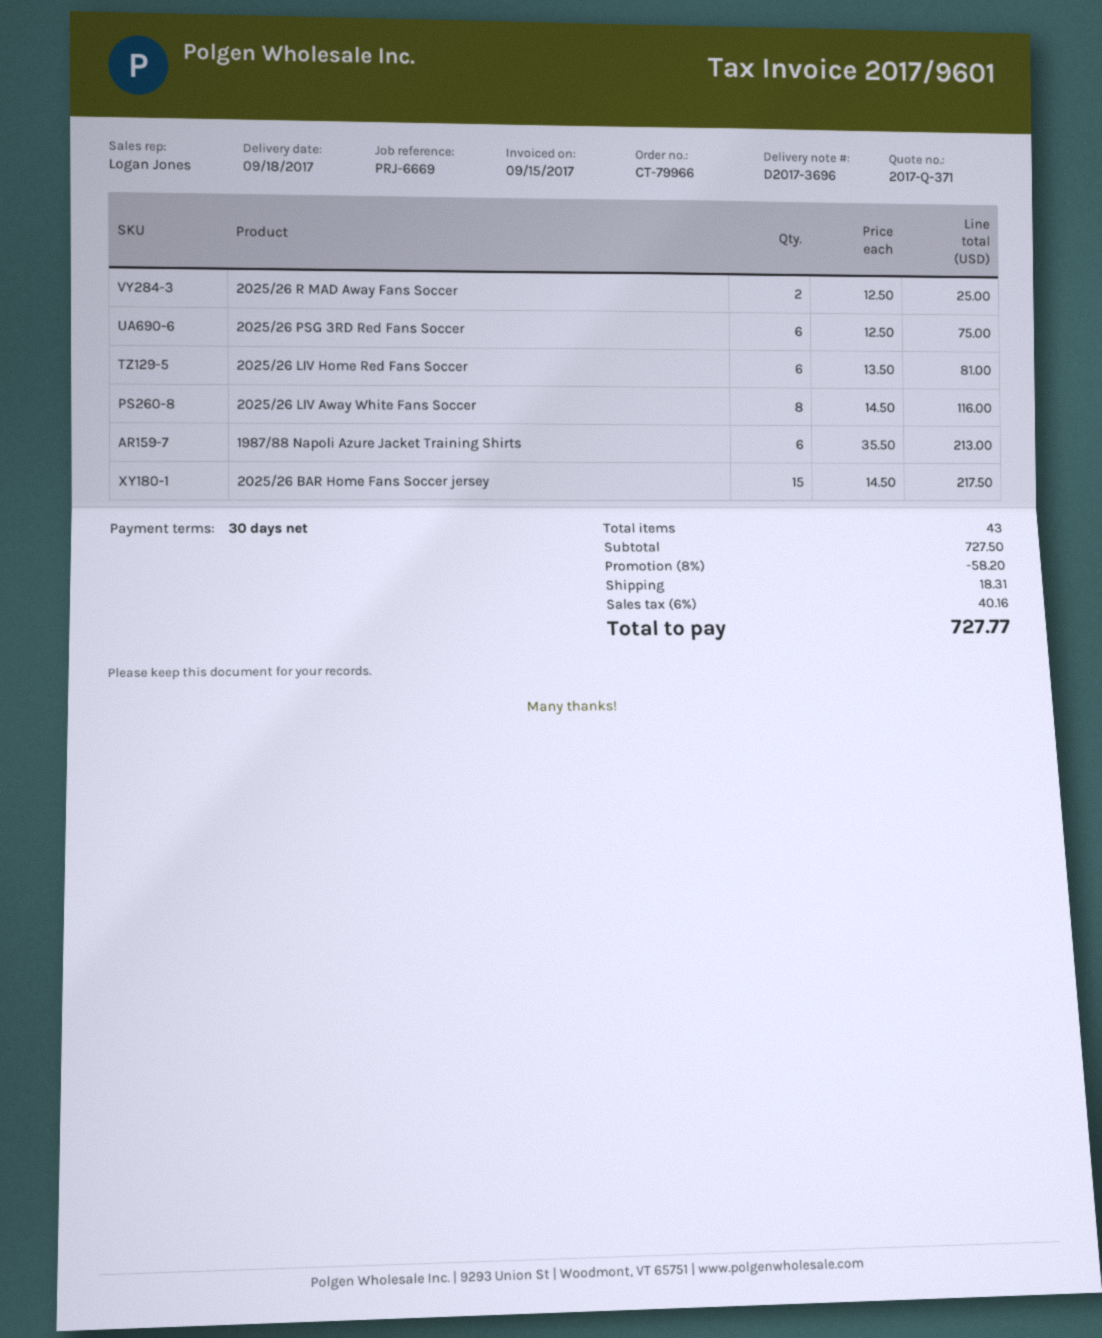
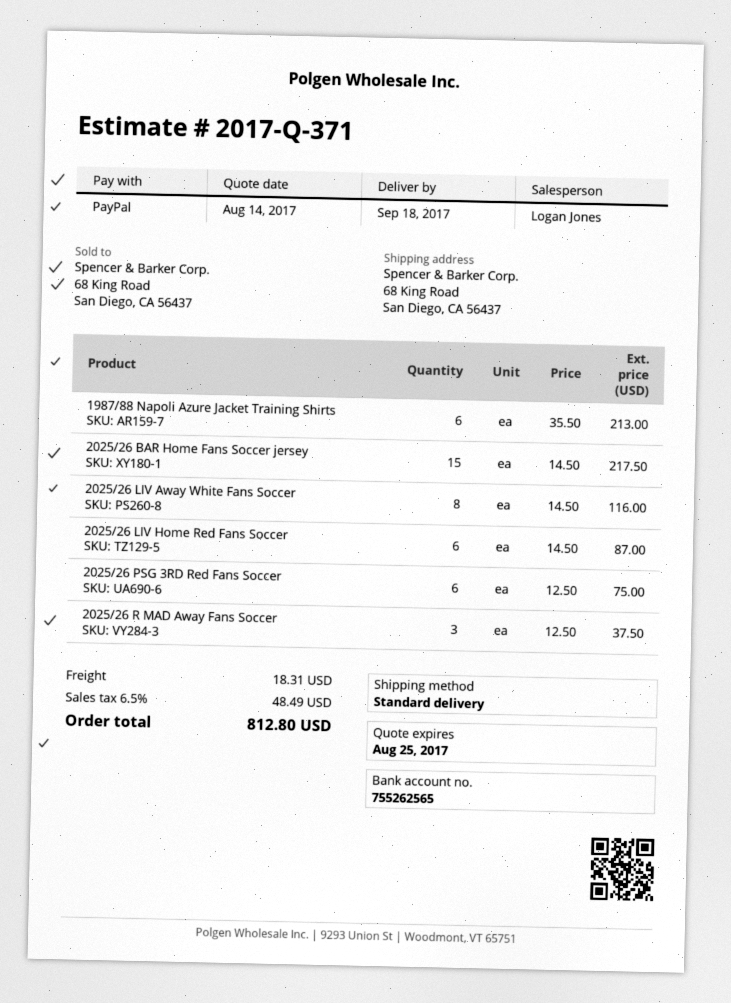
2025/26 R MAD Away Fans Soccer: 2 x 12.50 = 25.00 -> 3 x 12.50 = 37.50
2025/26 LIV Home Red Fans Soccer: 6 x 13.50 = 81.00 -> 6 x 14.50 = 87.00
discount: 8% = 58.20 -> none
tax: 6% = 40.16 -> 6.5% = 48.49
total: 727.77 -> 812.80

